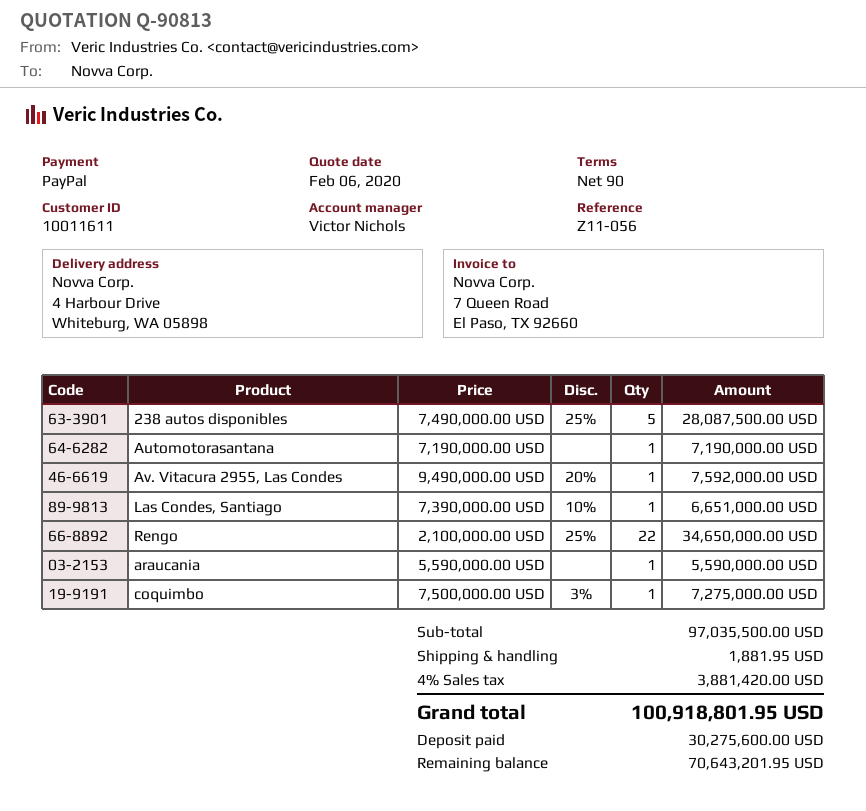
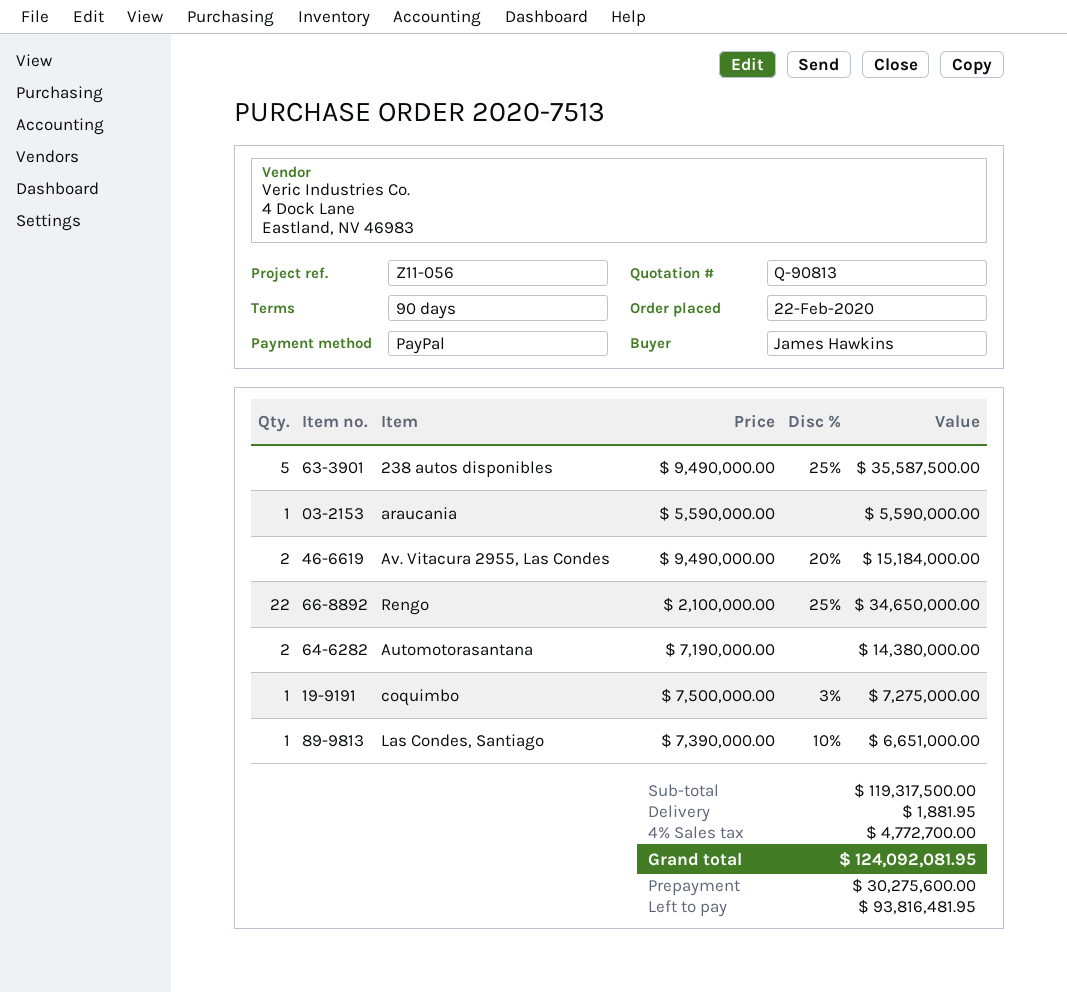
238 autos disponibles: 5 x 7490000.00 - 25% = 28087500.00 -> 5 x 9490000.00 - 25% = 35587500.00
Automotorasantana: 1 x 7190000.00 = 7190000.00 -> 2 x 7190000.00 = 14380000.00
Av. Vitacura 2955, Las Condes: 1 x 9490000.00 - 20% = 7592000.00 -> 2 x 9490000.00 - 20% = 15184000.00
subtotal: 97035500.00 -> 119317500.00
tax: 4% = 3881420.00 -> 4% = 4772700.00
total: 100918801.95 -> 124092081.95
balance: 70643201.95 -> 93816481.95

